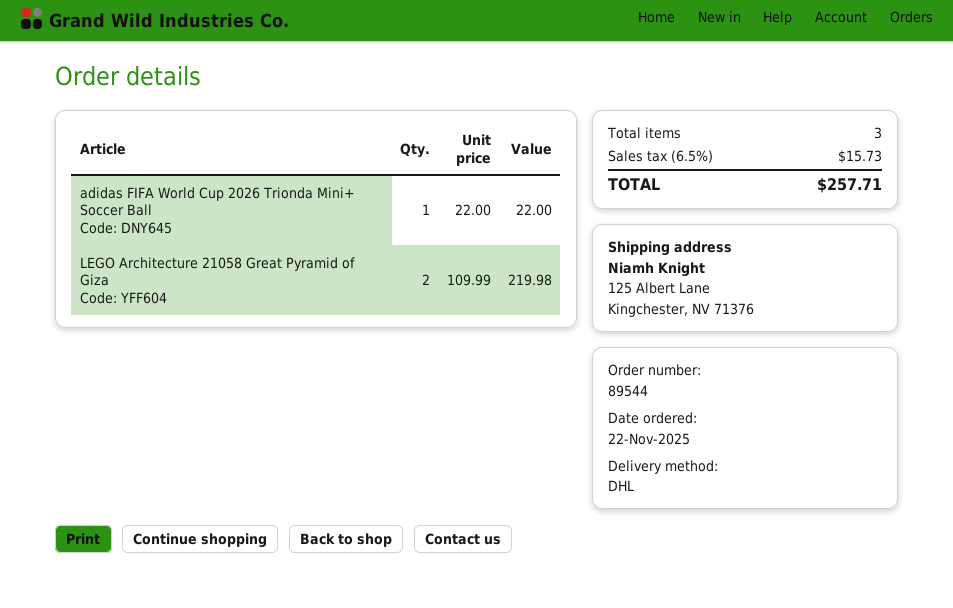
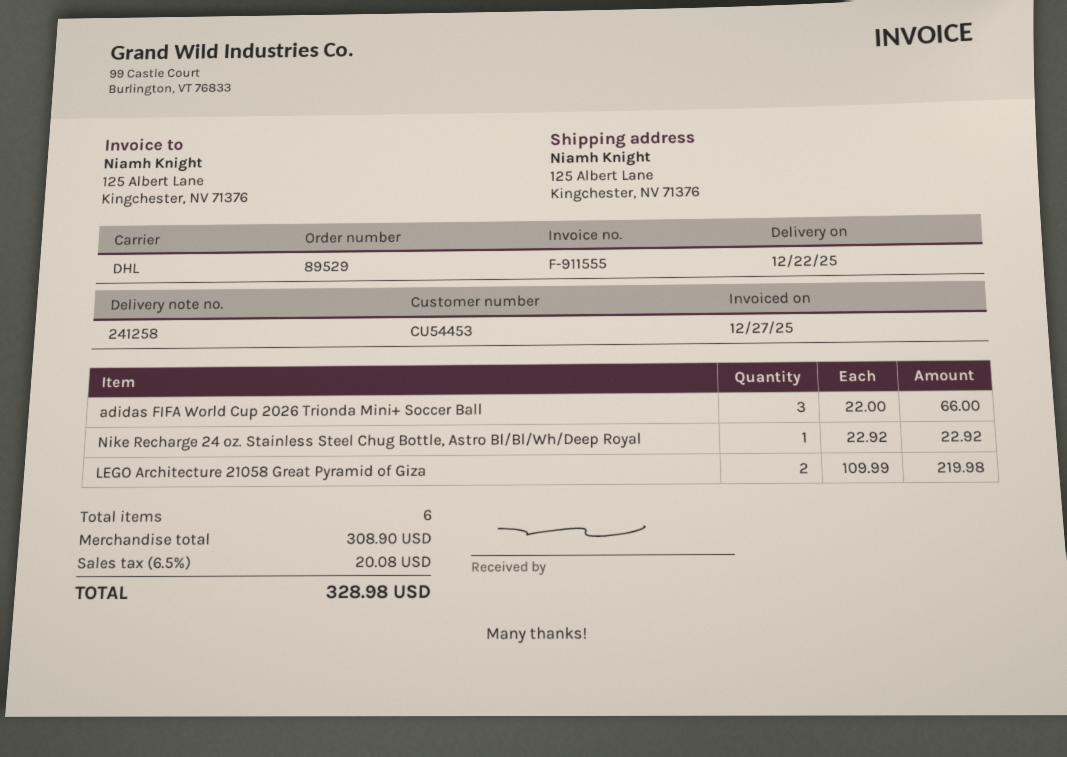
order number: 89544 -> 89529
adidas FIFA World Cup 2026 Trionda Mini+ Soccer Ball: 1 x 22.00 = 22.00 -> 3 x 22.00 = 66.00
Nike Recharge 24 oz. Stainless Steel Chug Bottle, Astro Bl/Bl/Wh/Deep Royal: none -> 1 x 22.92 = 22.92
total quantity: 3 -> 6
tax: 6.5% = 15.73 -> 6.5% = 20.08
total: 257.71 -> 328.98

